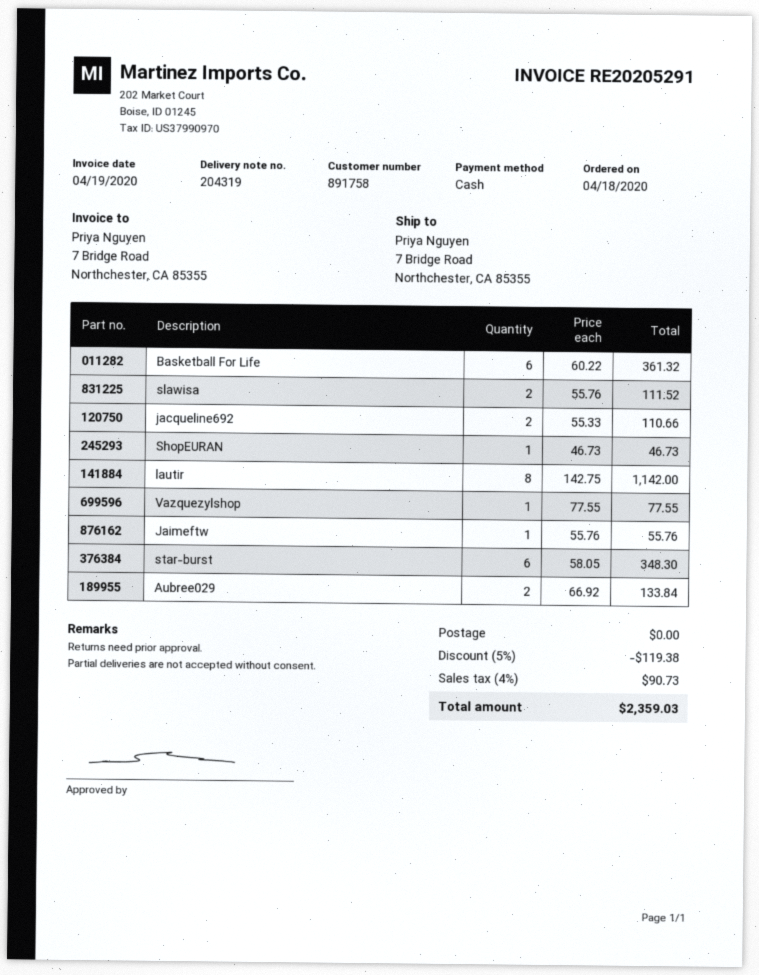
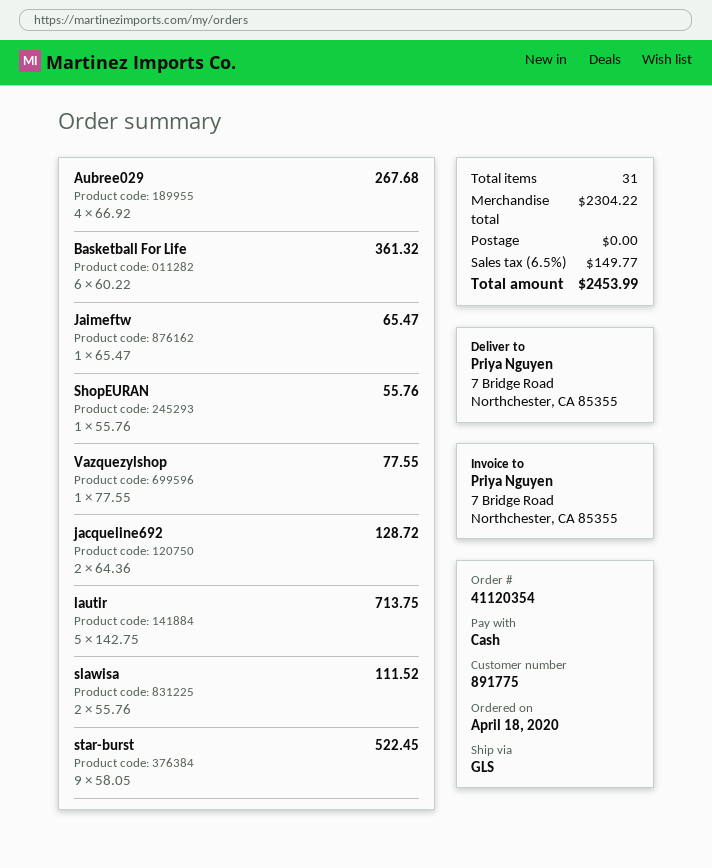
customer number: 891758 -> 891775
jacqueline692: 2 x 55.33 = 110.66 -> 2 x 64.36 = 128.72
ShopEURAN: 1 x 46.73 = 46.73 -> 1 x 55.76 = 55.76
lautir: 8 x 142.75 = 1142.00 -> 5 x 142.75 = 713.75
Jaimeftw: 1 x 55.76 = 55.76 -> 1 x 65.47 = 65.47
star-burst: 6 x 58.05 = 348.30 -> 9 x 58.05 = 522.45
Aubree029: 2 x 66.92 = 133.84 -> 4 x 66.92 = 267.68
discount: 5% = 119.38 -> none
tax: 4% = 90.73 -> 6.5% = 149.77
total: 2359.03 -> 2453.99

